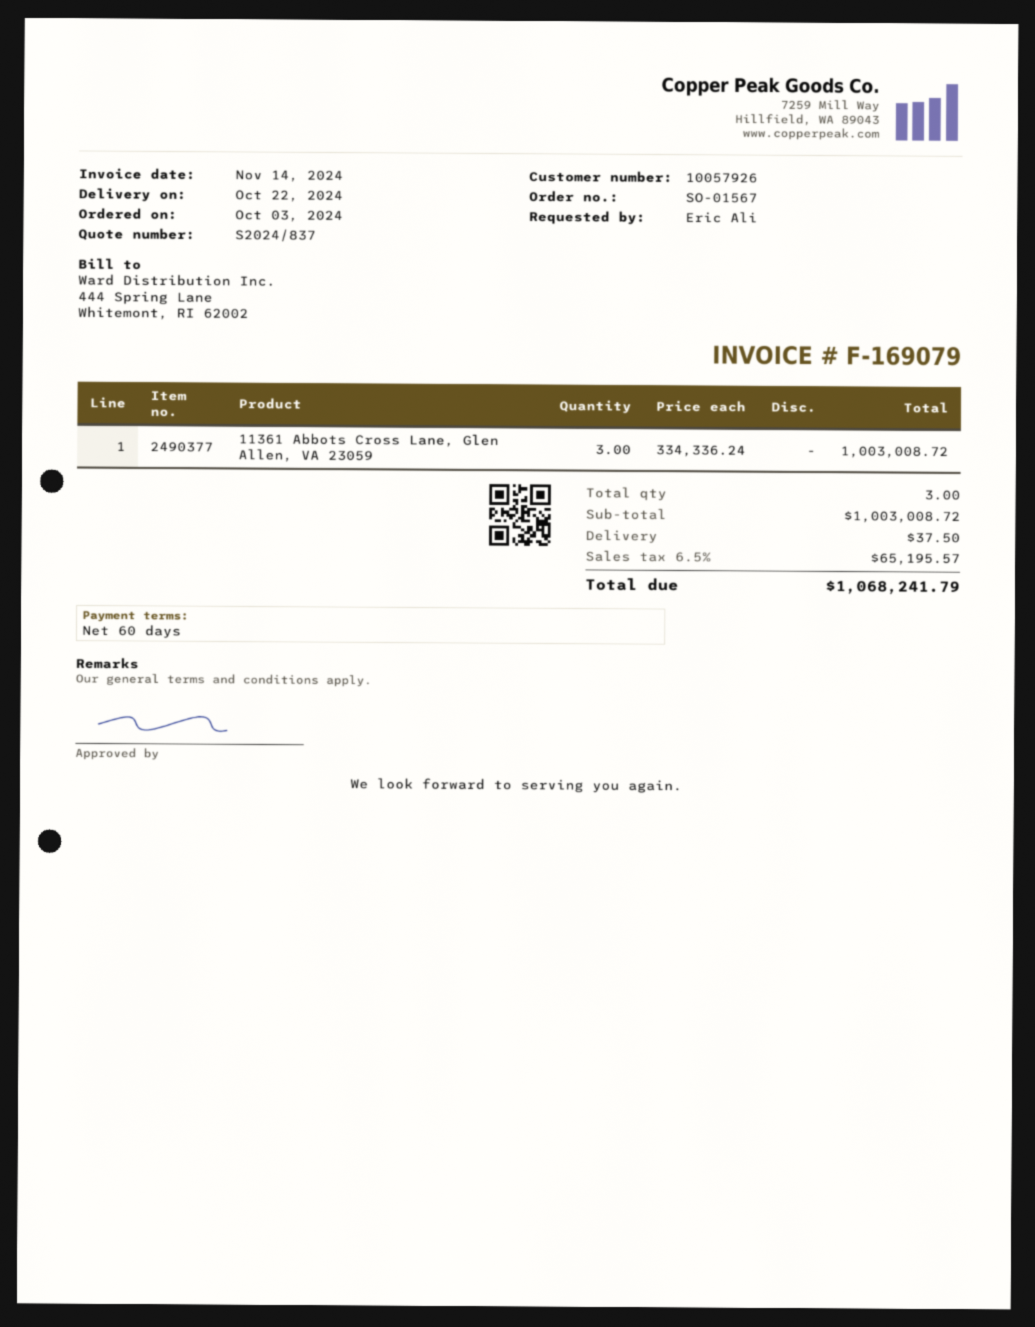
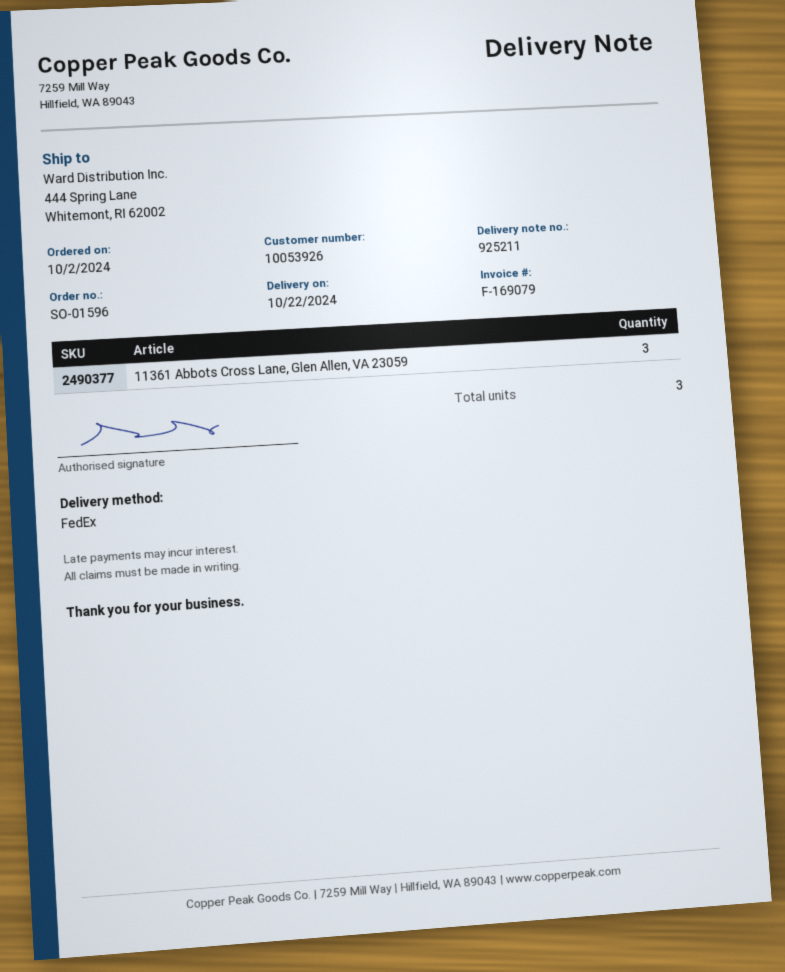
order number: SO-01567 -> SO-01596
order date: 2024-10-03 -> 2024-10-02
customer number: 10057926 -> 10053926

